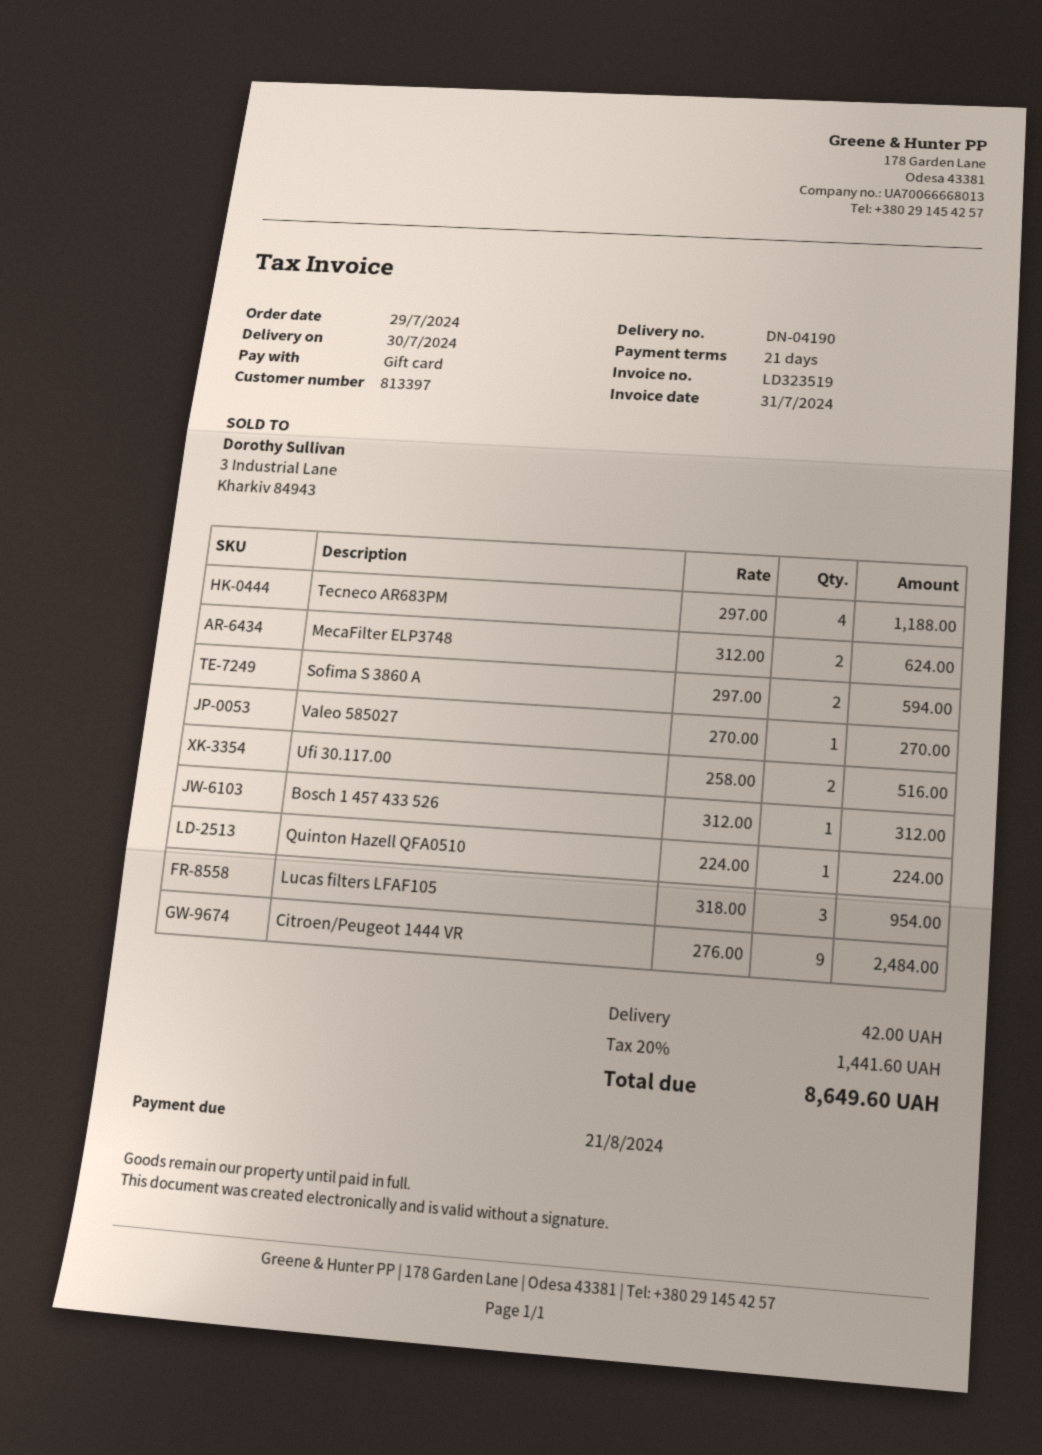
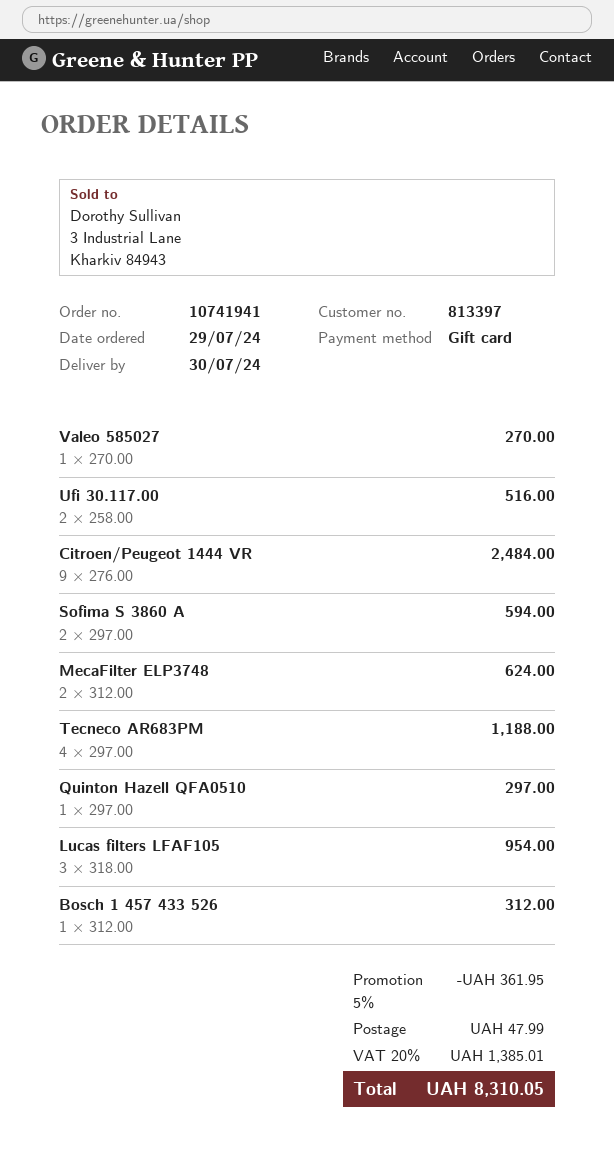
Quinton Hazell QFA0510: 1 x 224.00 = 224.00 -> 1 x 297.00 = 297.00
discount: none -> 5% = 361.95
shipping: 42.00 -> 47.99
tax: 20% = 1441.60 -> 20% = 1385.01
total: 8649.60 -> 8310.05

